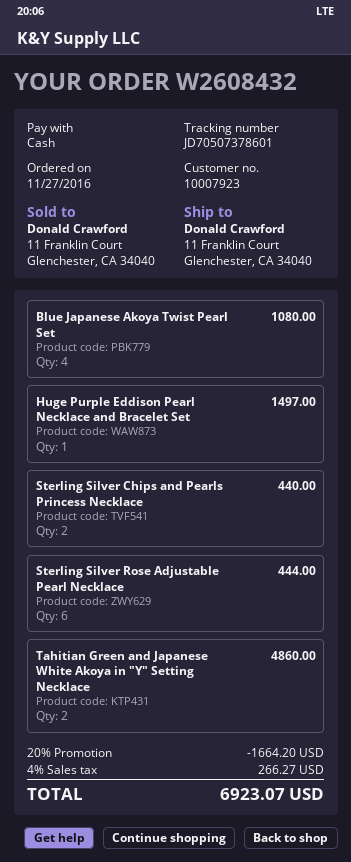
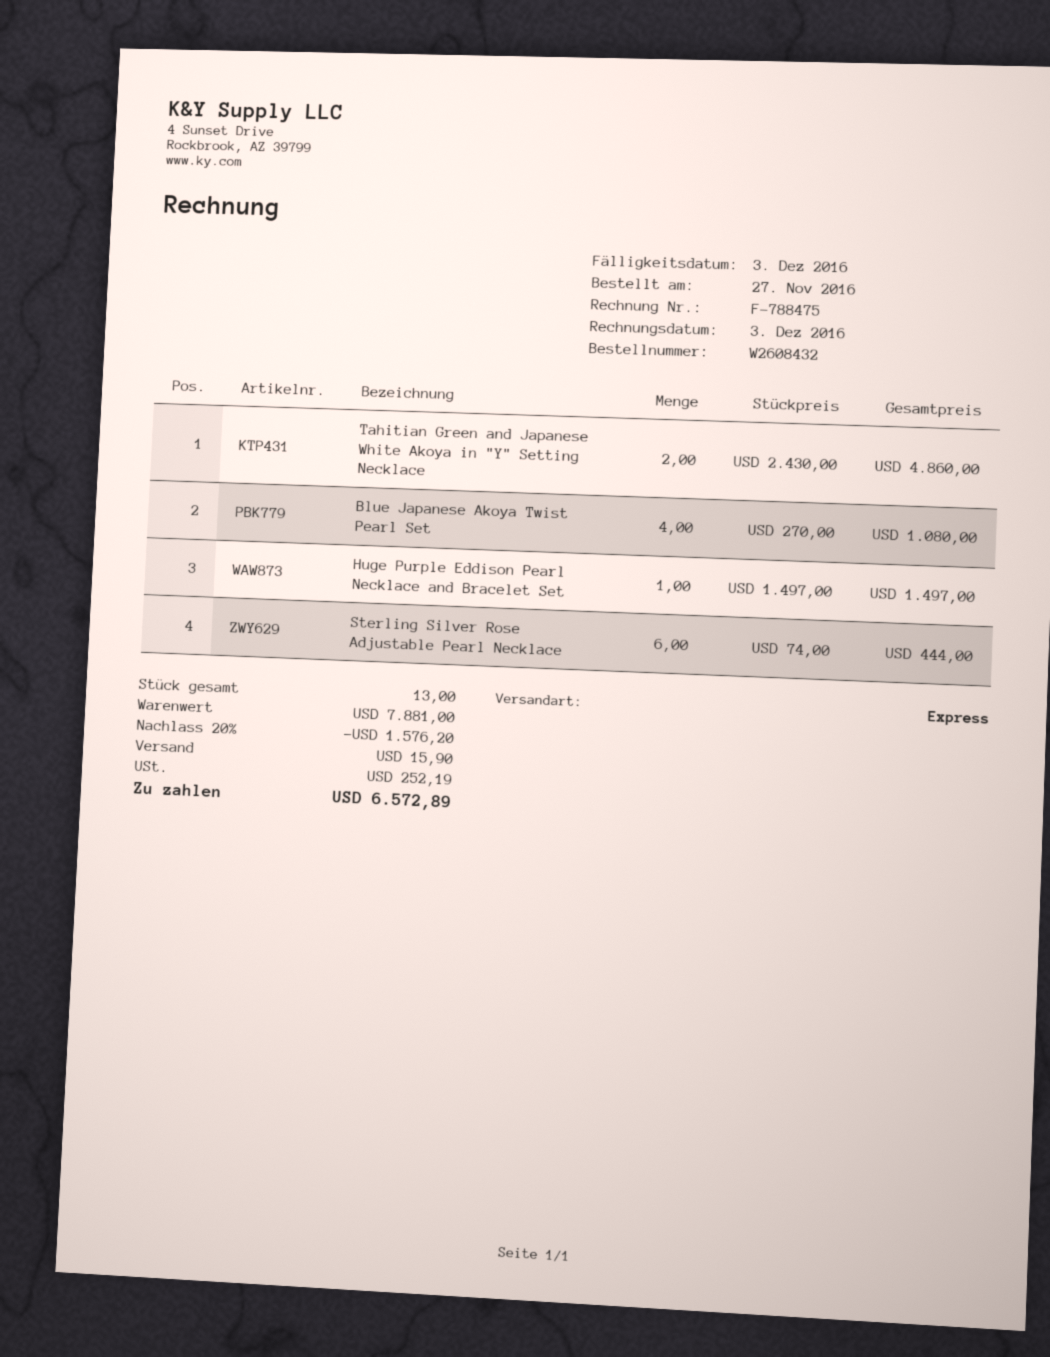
Sterling Silver Chips and Pearls Princess Necklace: 2 for 440.00 -> none
discount: 20% = 1664.20 -> 20% = 1576.20
shipping: none -> 15.90
tax: 266.27 -> 252.19
total: 6923.07 -> 6572.89

